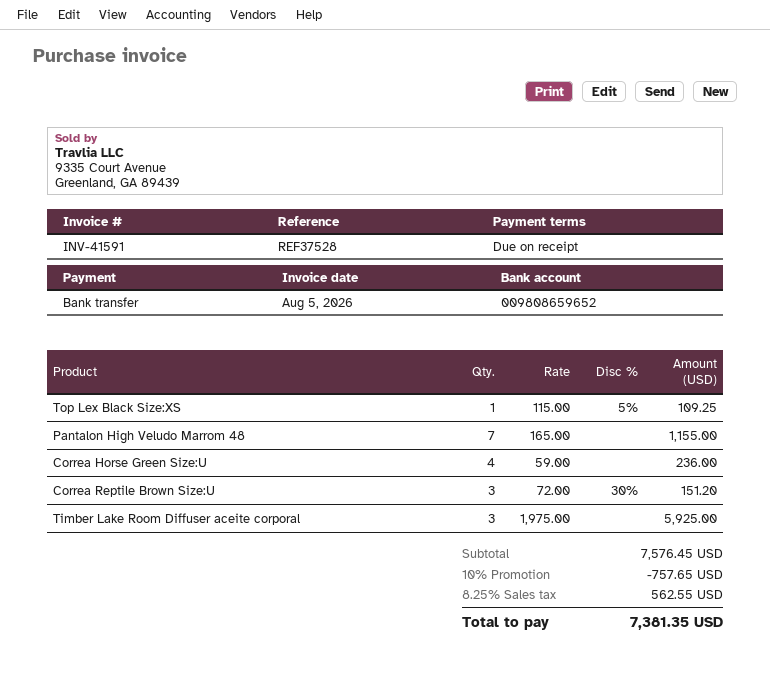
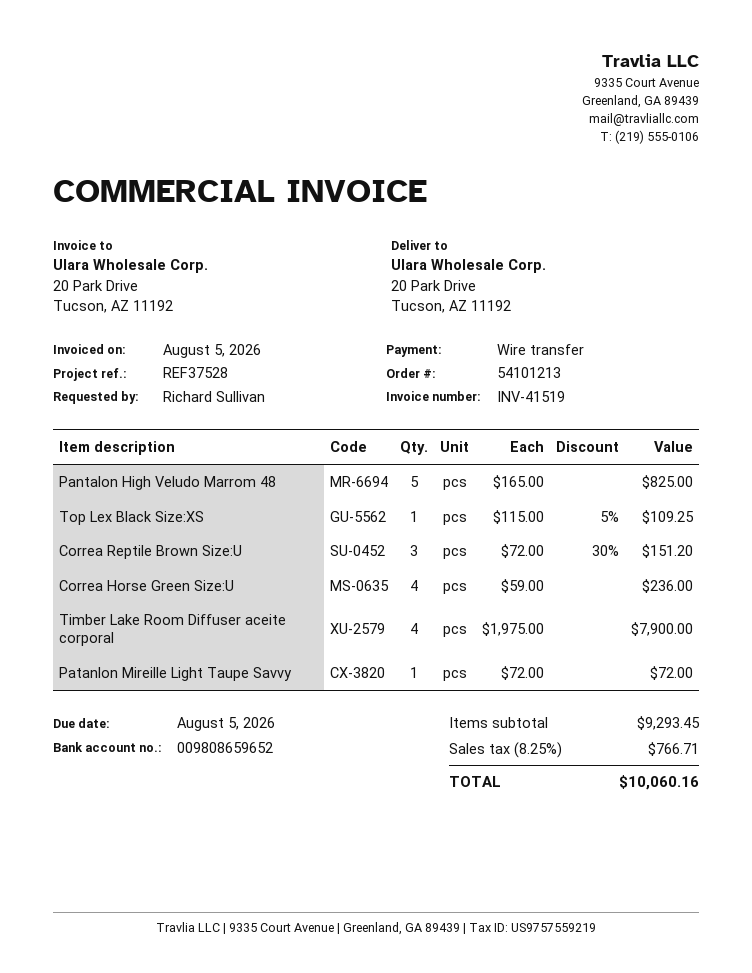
invoice number: INV-41591 -> INV-41519
Pantalon High Veludo Marrom 48: 7 x 165.00 = 1155.00 -> 5 x 165.00 = 825.00
Timber Lake Room Diffuser aceite corporal: 3 x 1975.00 = 5925.00 -> 4 x 1975.00 = 7900.00
Patanlon Mireille Light Taupe Savvy: none -> 1 x 72.00 = 72.00
subtotal: 7576.45 -> 9293.45
discount: 10% = 757.65 -> none
tax: 8.25% = 562.55 -> 8.25% = 766.71
total: 7381.35 -> 10060.16

